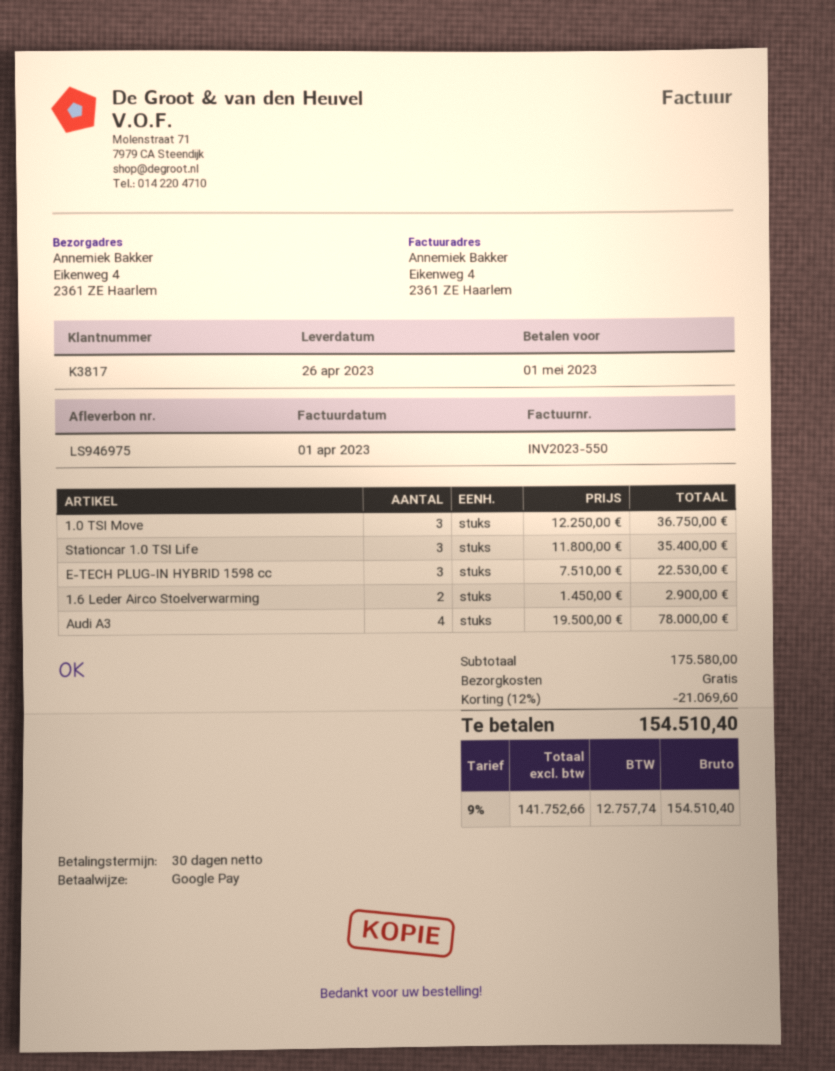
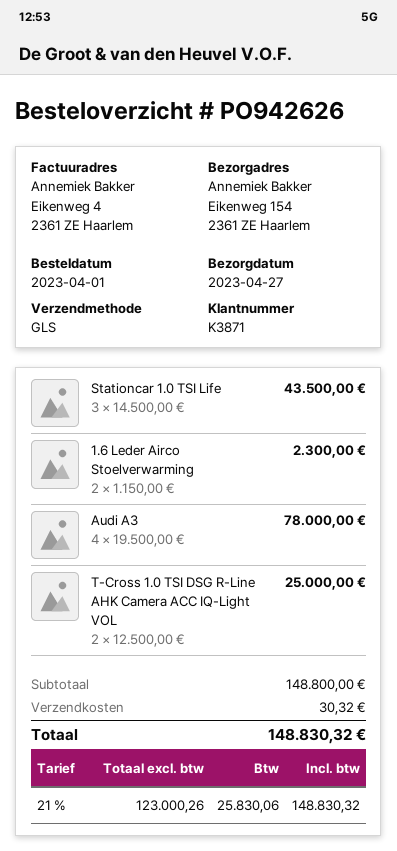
delivery date: 2023-04-26 -> 2023-04-27
customer number: K3817 -> K3871
ship to: Eikenweg 4, 2361 ZE Haarlem -> Eikenweg 154, 2361 ZE Haarlem
1.0 TSI Move: 3 x 12250.00 = 36750.00 -> none
Stationcar 1.0 TSI Life: 3 x 11800.00 = 35400.00 -> 3 x 14500.00 = 43500.00
E-TECH PLUG-IN HYBRID 1598 cc: 3 x 7510.00 = 22530.00 -> none
1.6 Leder Airco Stoelverwarming: 2 x 1450.00 = 2900.00 -> 2 x 1150.00 = 2300.00
T-Cross 1.0 TSI DSG R-Line AHK Camera ACC IQ-Light VOL: none -> 2 x 12500.00 = 25000.00
subtotal: 175580.00 -> 148800.00
discount: 12% = 21069.60 -> none
shipping: 0.00 -> 30.32
net: 141752.66 -> 123000.26
tax: 9% = 12757.74 -> 21% = 25830.06
total: 154510.40 -> 148830.32

